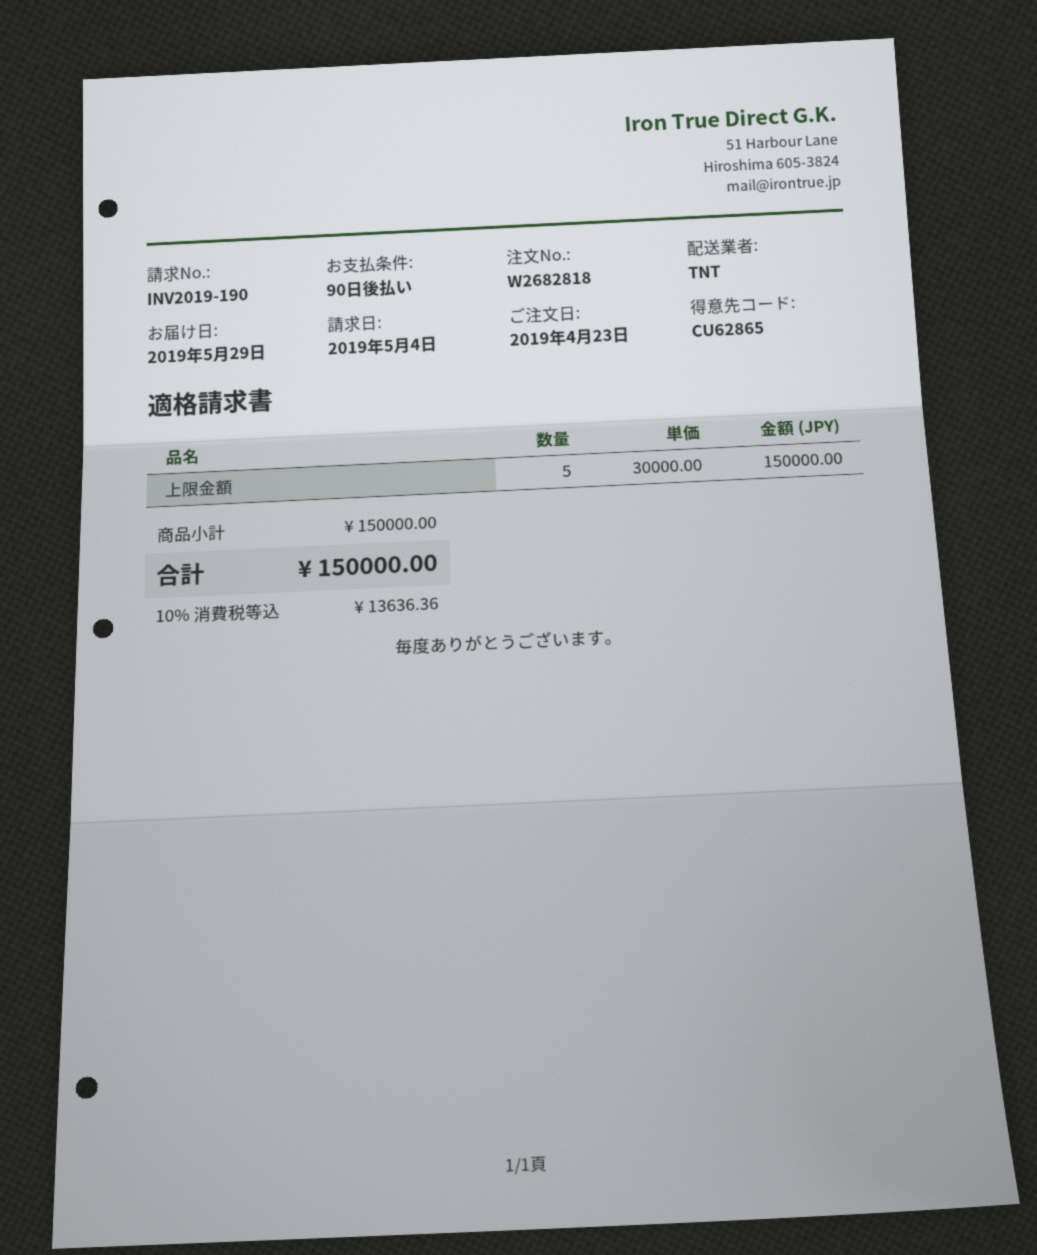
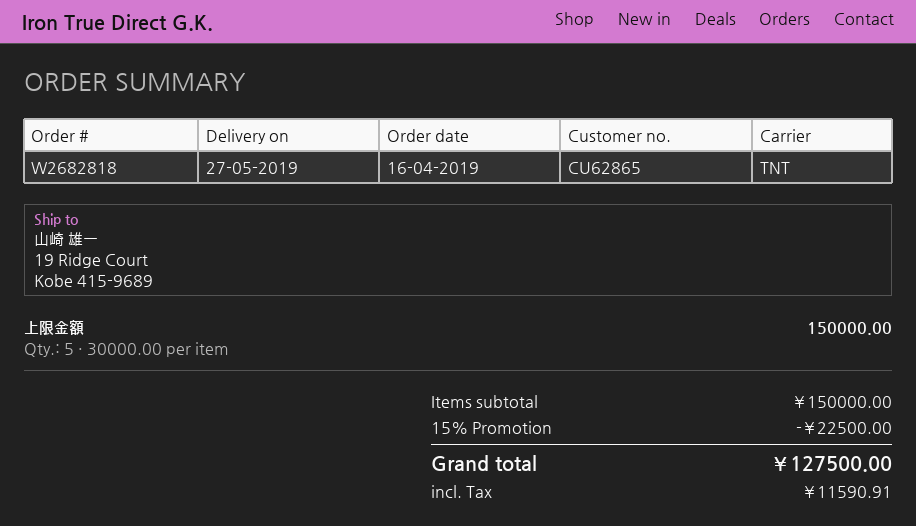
order date: 2019-04-23 -> 2019-04-16
delivery date: 2019-05-29 -> 2019-05-27
discount: none -> 15% = 22500.00
tax: 13636.36 -> 11590.91
total: 150000.00 -> 127500.00

